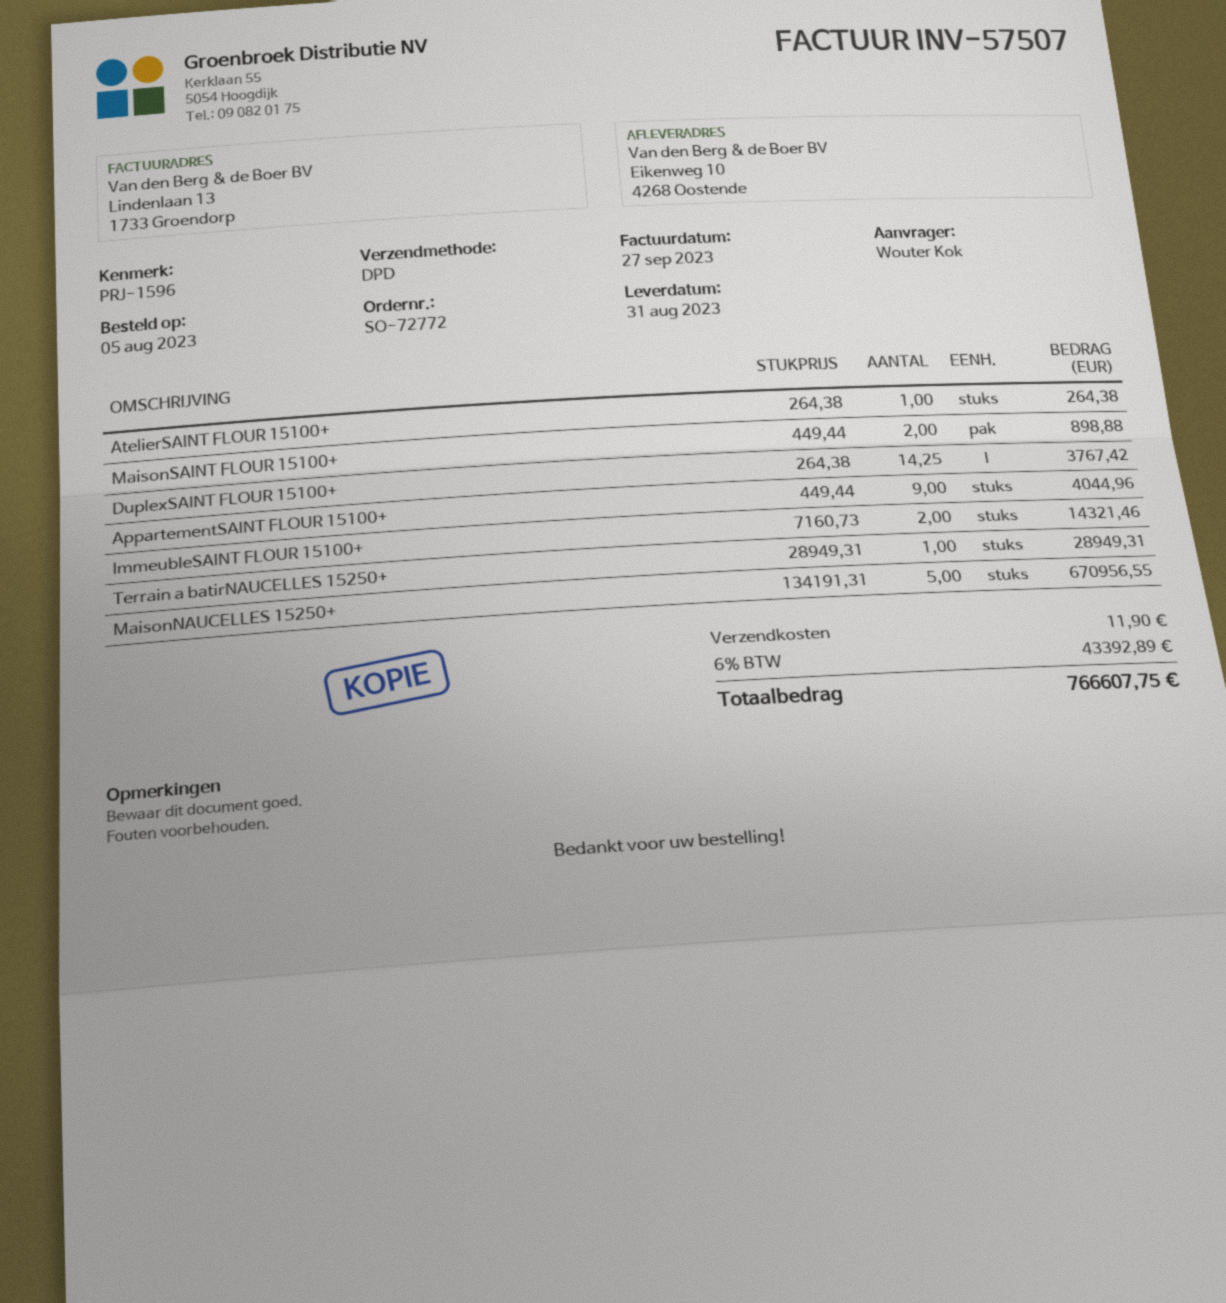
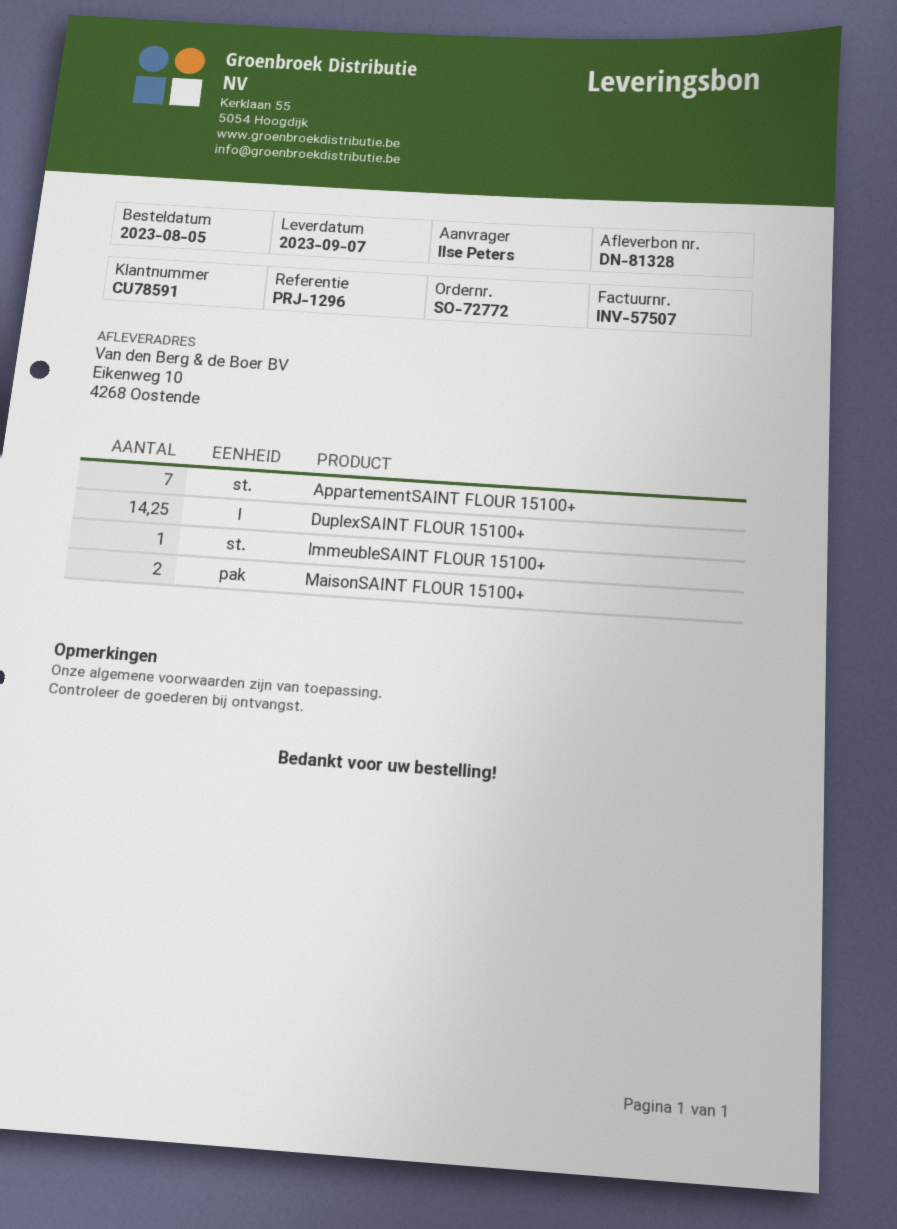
delivery date: 2023-08-31 -> 2023-09-07
reference: PRJ-1596 -> PRJ-1296
ordered by: Wouter Kok -> Ilse Peters
AtelierSAINT FLOUR 15100+: 1 -> none
AppartementSAINT FLOUR 15100+: 9 -> 7
ImmeubleSAINT FLOUR 15100+: 2 -> 1
Terrain a batirNAUCELLES 15250+: 1 -> none
MaisonNAUCELLES 15250+: 5 -> none

